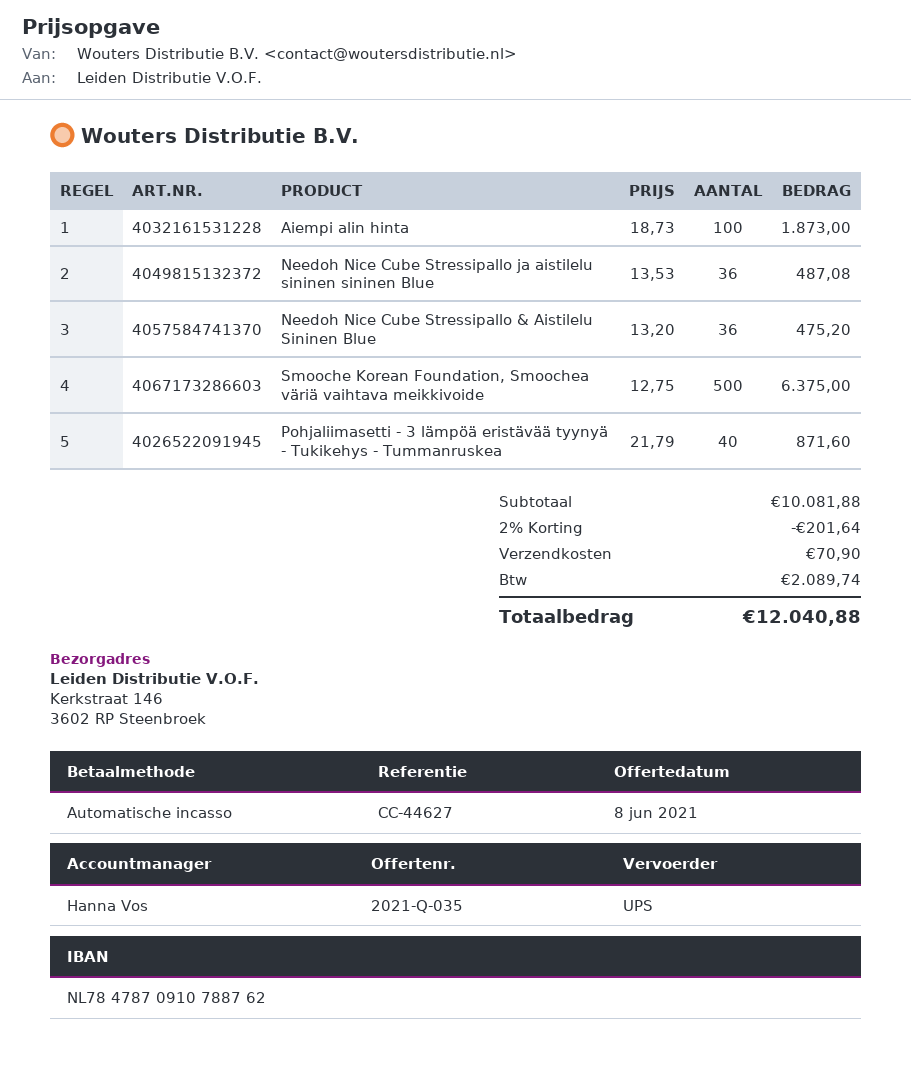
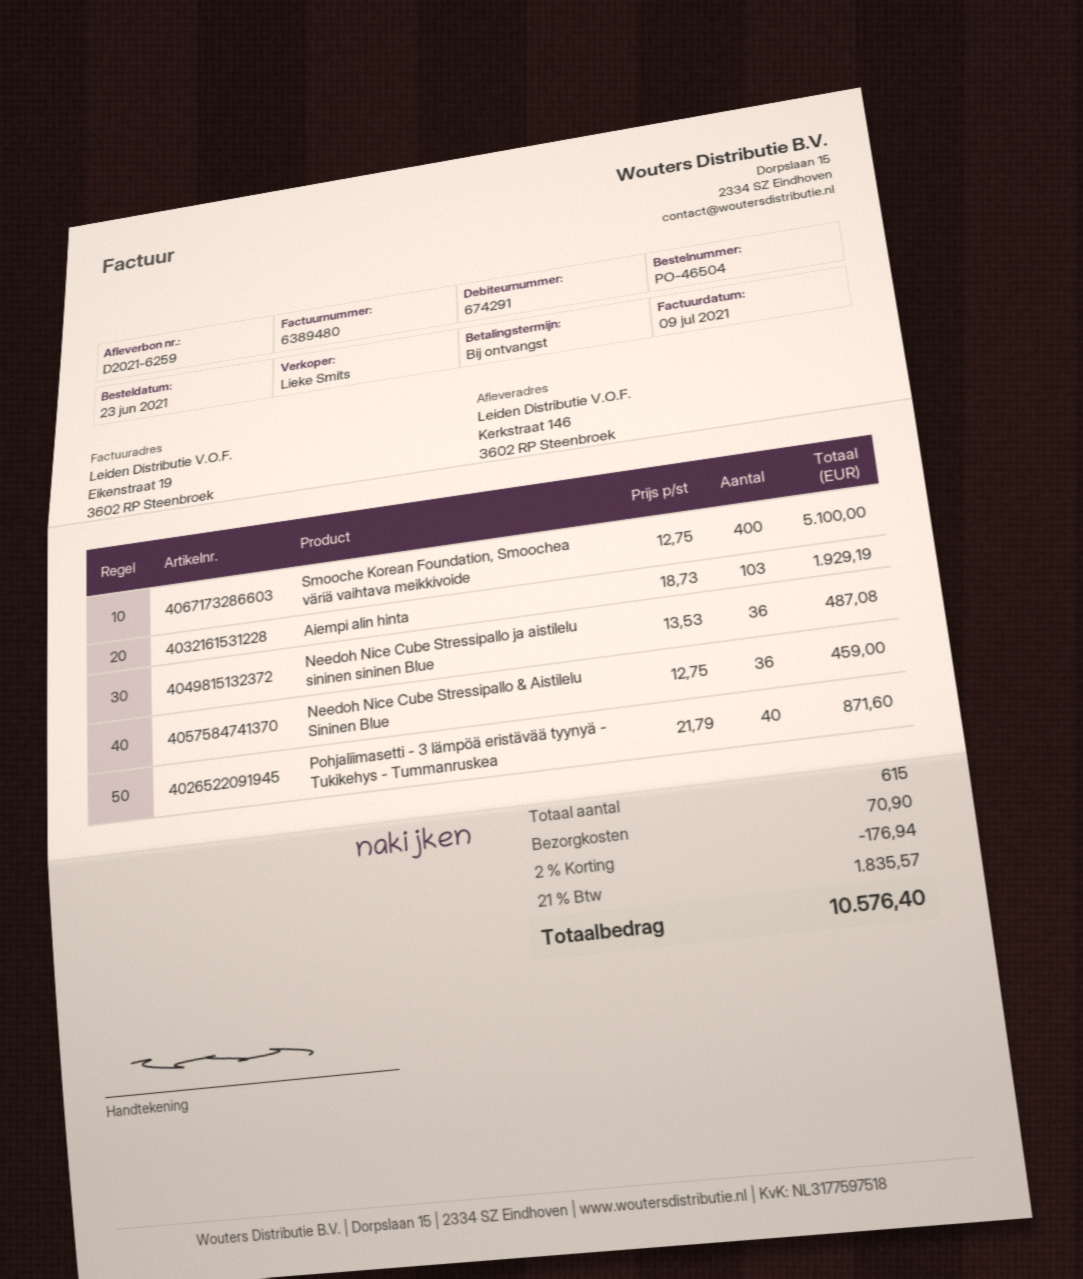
sales rep: Hanna Vos -> Lieke Smits
Aiempi alin hinta: 100 x 18.73 = 1873.00 -> 103 x 18.73 = 1929.19
Needoh Nice Cube Stressipallo & Aistilelu Sininen Blue: 36 x 13.20 = 475.20 -> 36 x 12.75 = 459.00
Smooche Korean Foundation, Smoochea väriä vaihtava meikkivoide: 500 x 12.75 = 6375.00 -> 400 x 12.75 = 5100.00
discount: 2% = 201.64 -> 2% = 176.94
tax: 2089.74 -> 1835.57
total: 12040.88 -> 10576.40

